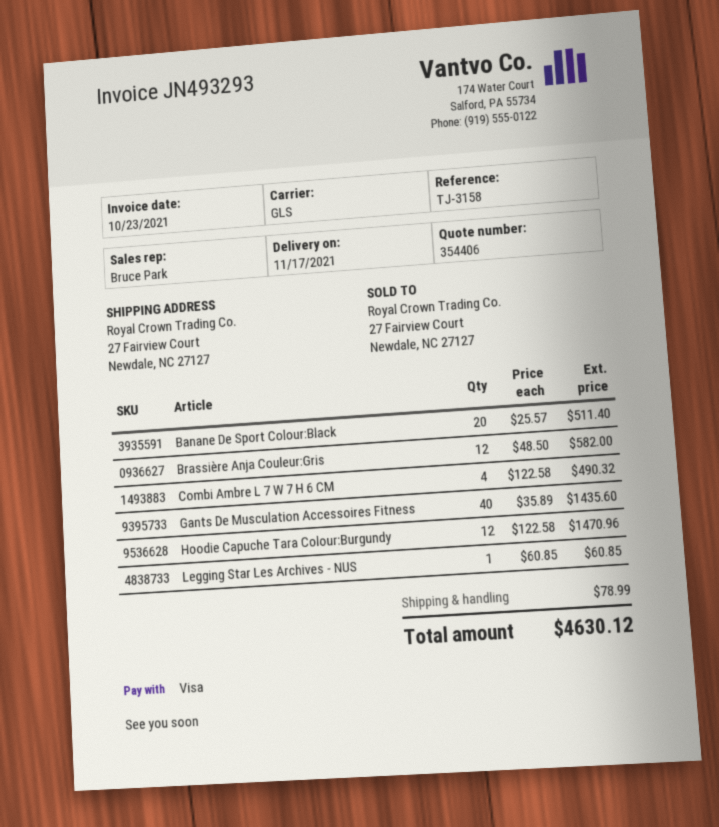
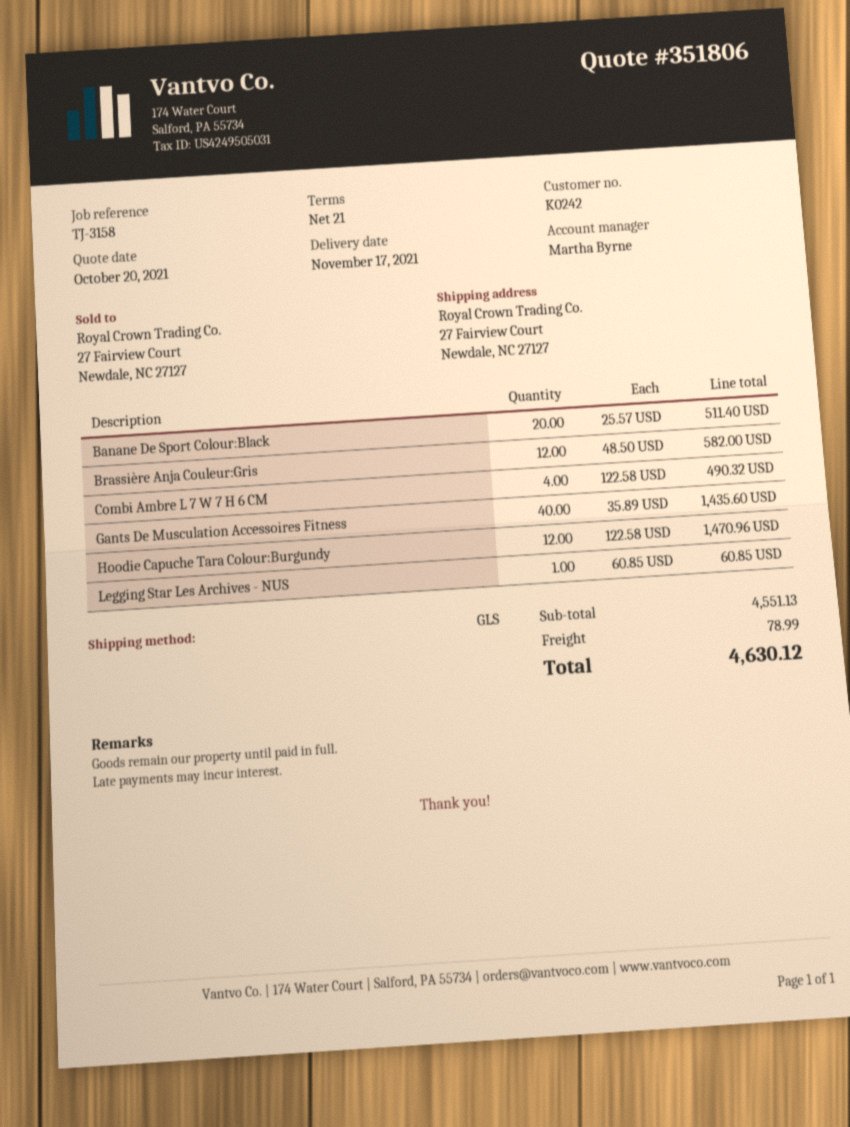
quote number: 354406 -> 351806
sales rep: Bruce Park -> Martha Byrne

